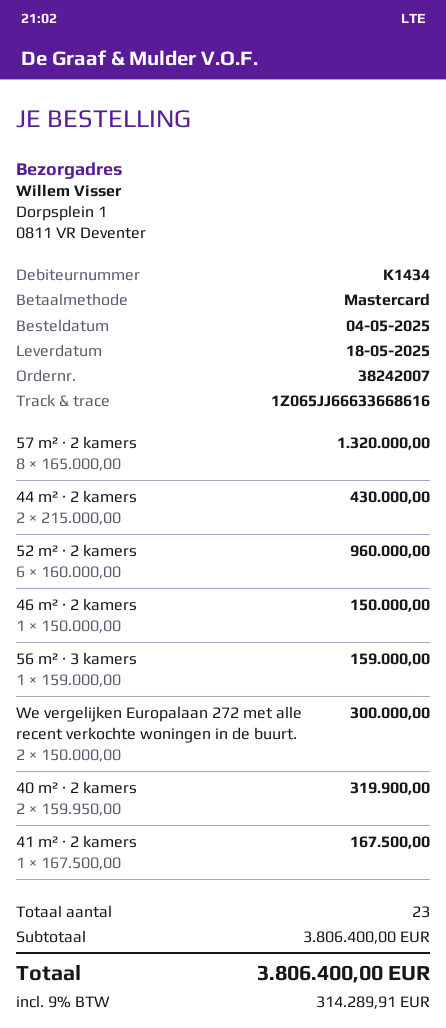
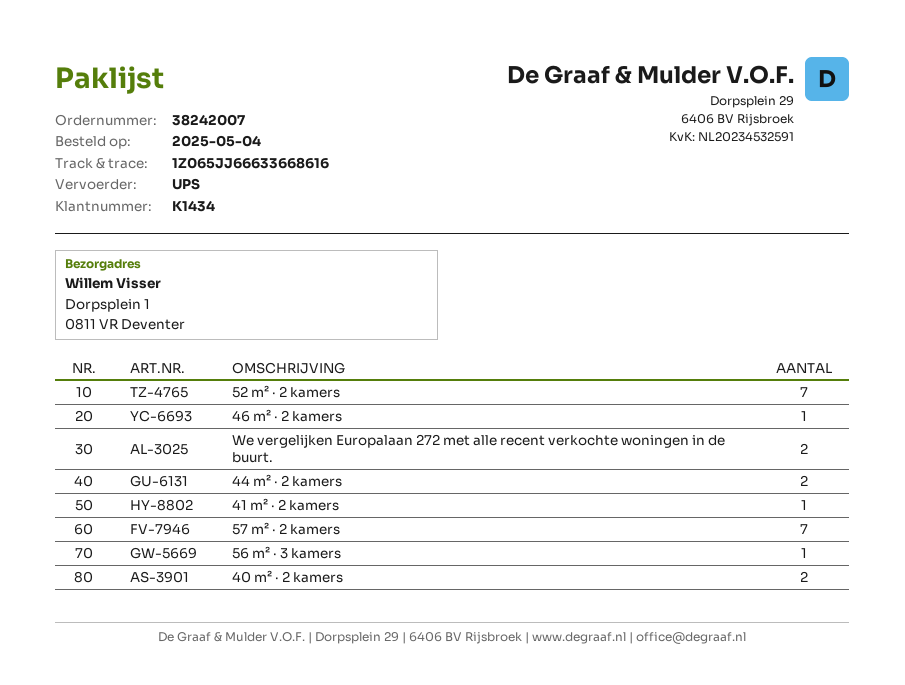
57 m² · 2 kamers: 8 -> 7
52 m² · 2 kamers: 6 -> 7

